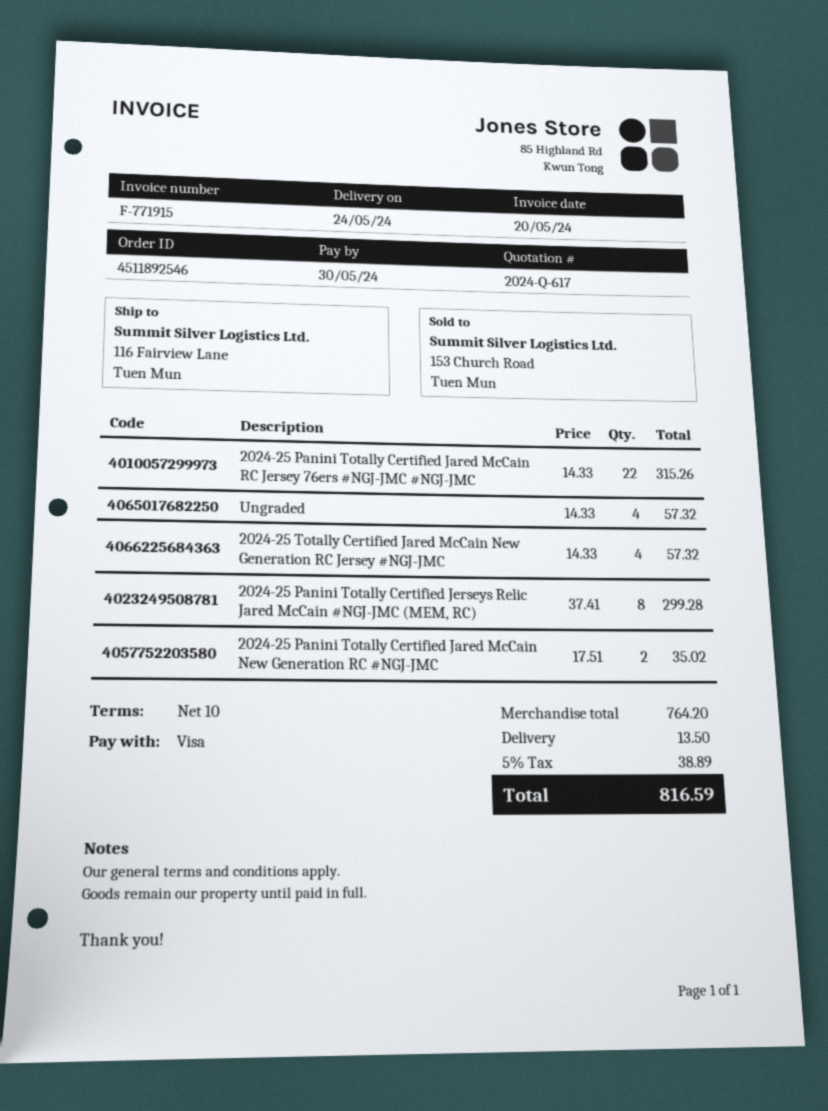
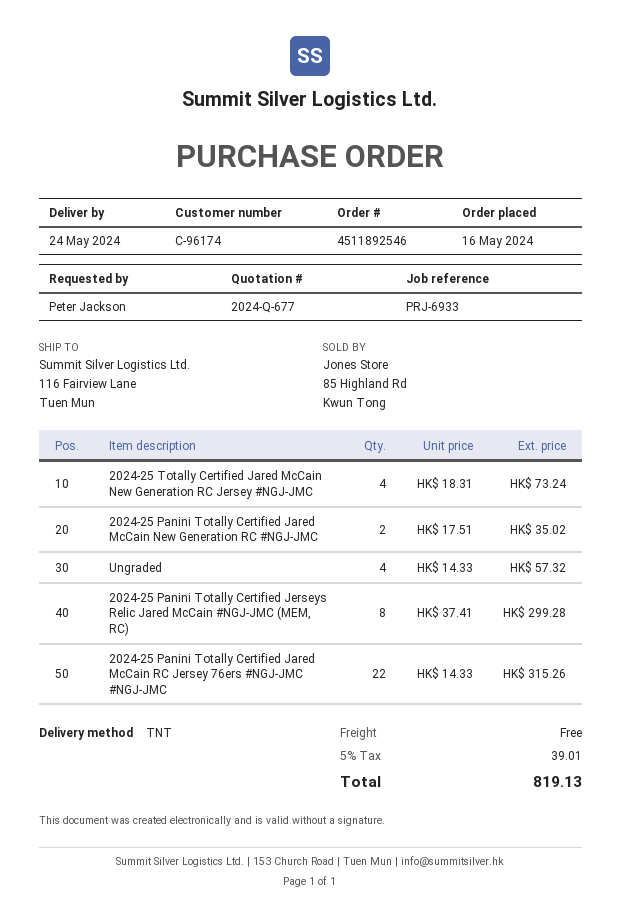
quote number: 2024-Q-617 -> 2024-Q-677
2024-25 Totally Certified Jared McCain New Generation RC Jersey #NGJ-JMC: 4 x 14.33 = 57.32 -> 4 x 18.31 = 73.24
shipping: 13.50 -> 0.00
tax: 5% = 38.89 -> 5% = 39.01
total: 816.59 -> 819.13

